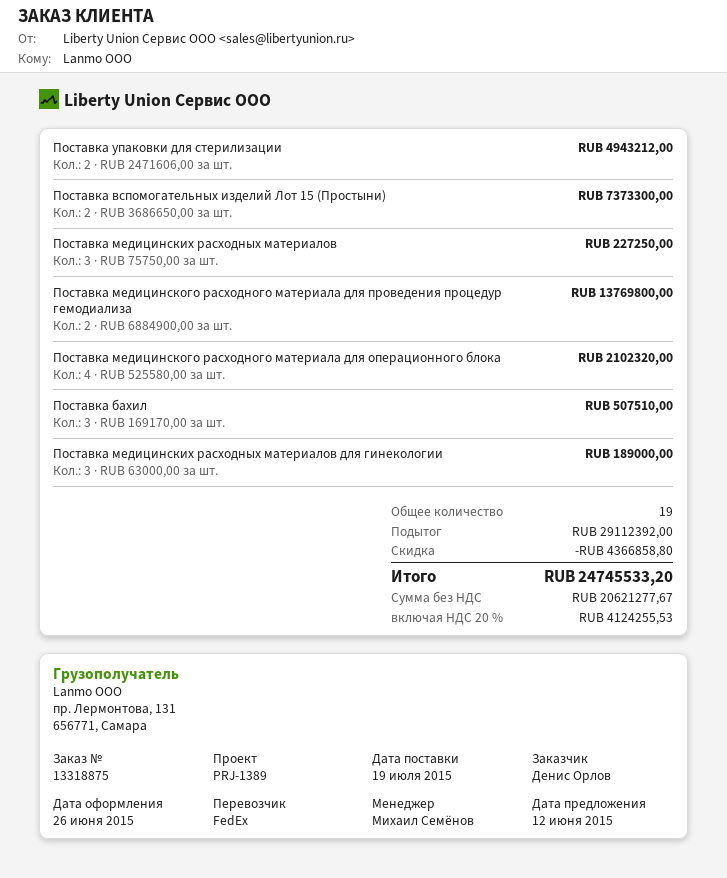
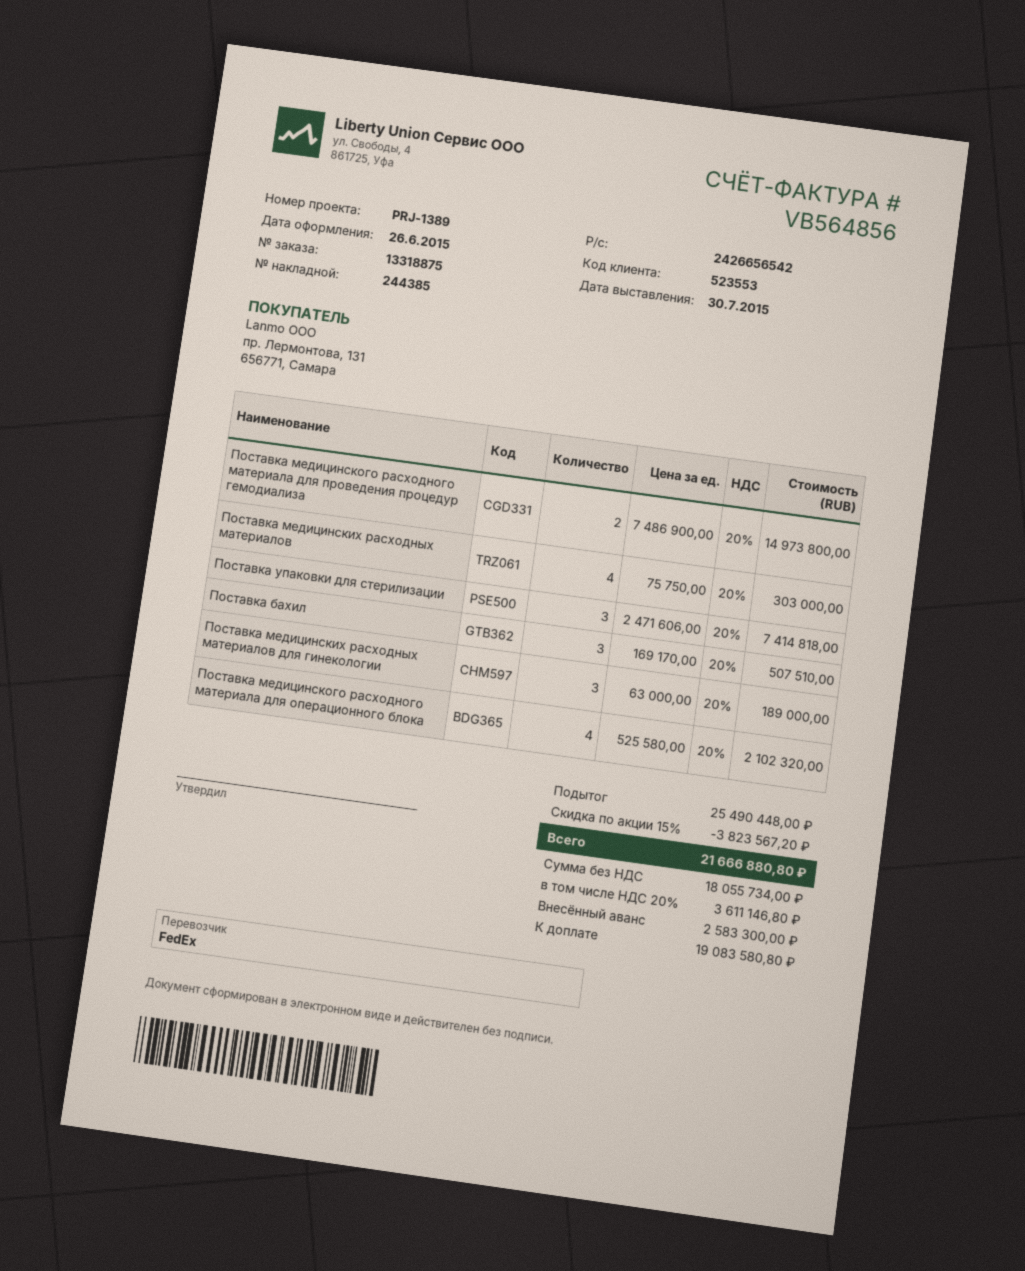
Поставка упаковки для стерилизации: 2 x 2471606.00 = 4943212.00 -> 3 x 2471606.00 = 7414818.00
Поставка вспомогательных изделий Лот 15 (Простыни): 2 x 3686650.00 = 7373300.00 -> none
Поставка медицинских расходных материалов: 3 x 75750.00 = 227250.00 -> 4 x 75750.00 = 303000.00
Поставка медицинского расходного материала для проведения процедур гемодиализа: 2 x 6884900.00 = 13769800.00 -> 2 x 7486900.00 = 14973800.00
subtotal: 29112392.00 -> 25490448.00
discount: 4366858.80 -> 3823567.20
net: 20621277.67 -> 18055734.00
tax: 20% = 4124255.53 -> 20% = 3611146.80
total: 24745533.20 -> 21666880.80

